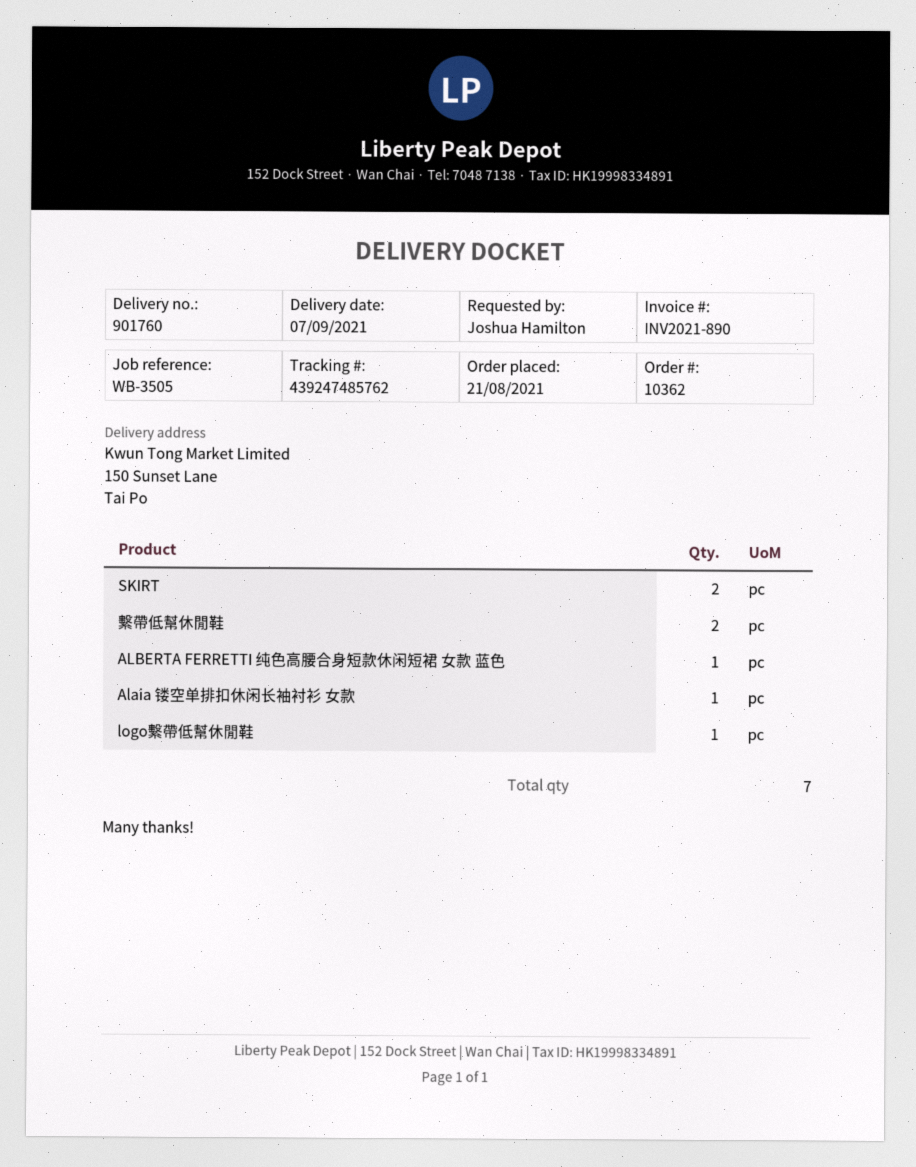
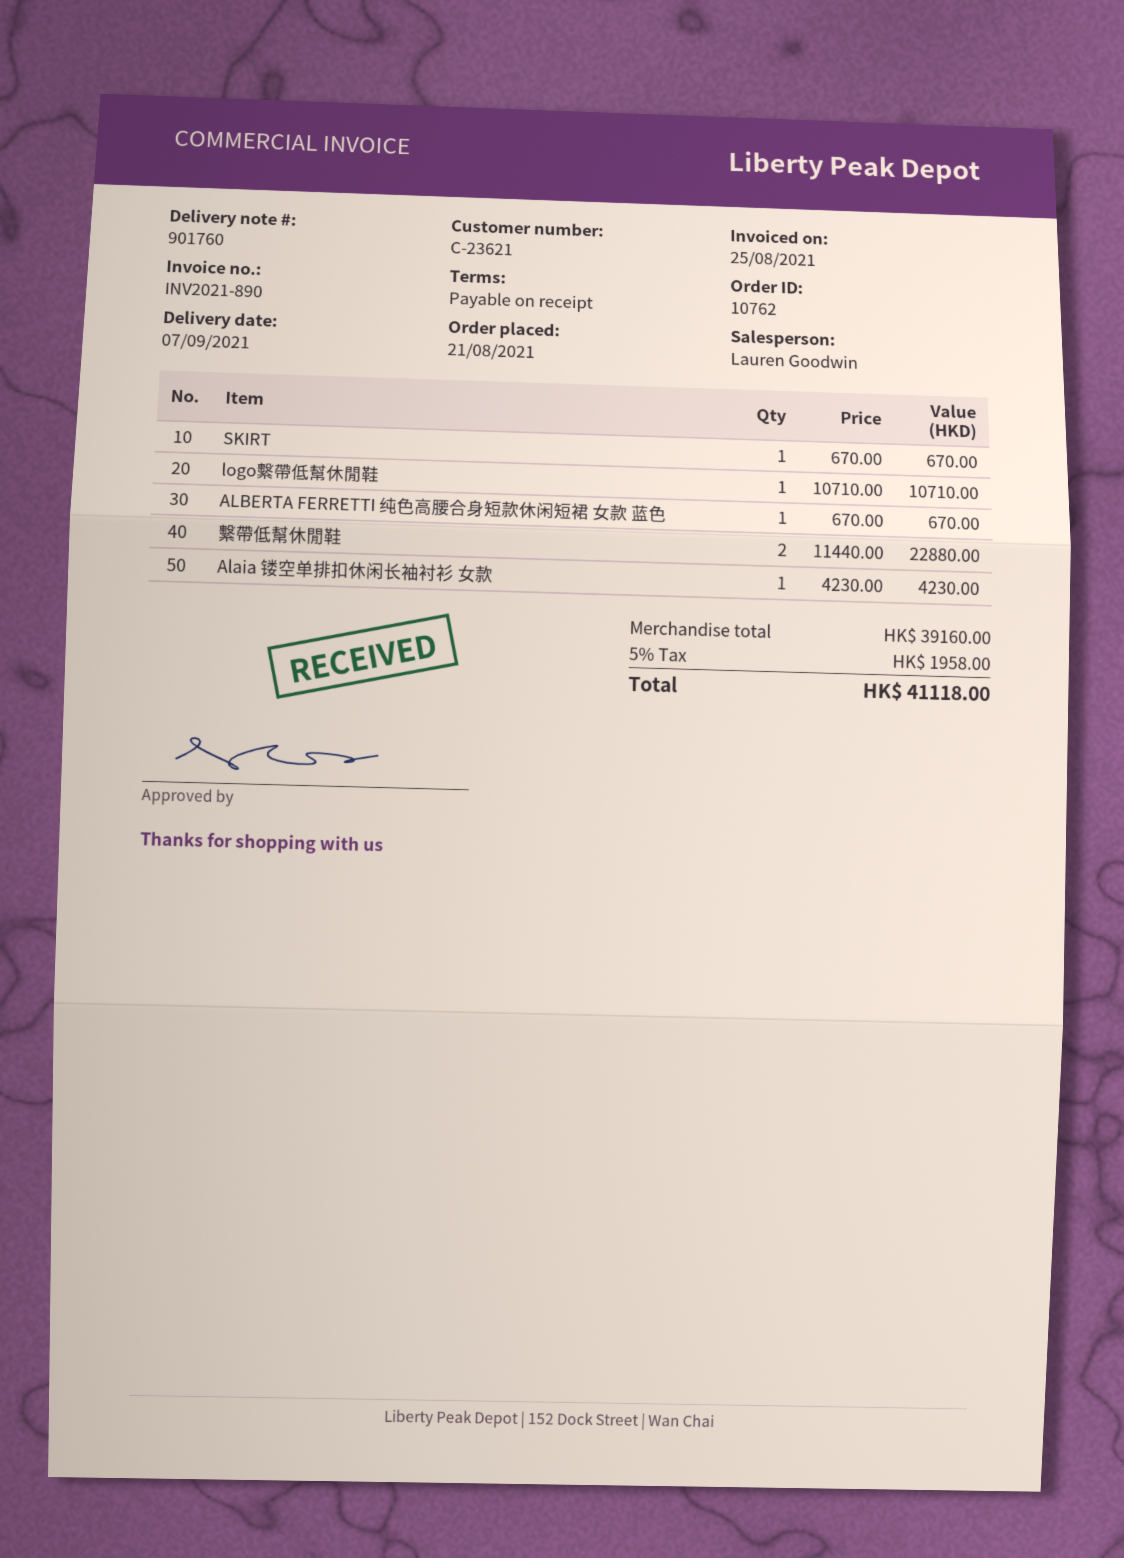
order number: 10362 -> 10762
SKIRT: 2 -> 1

